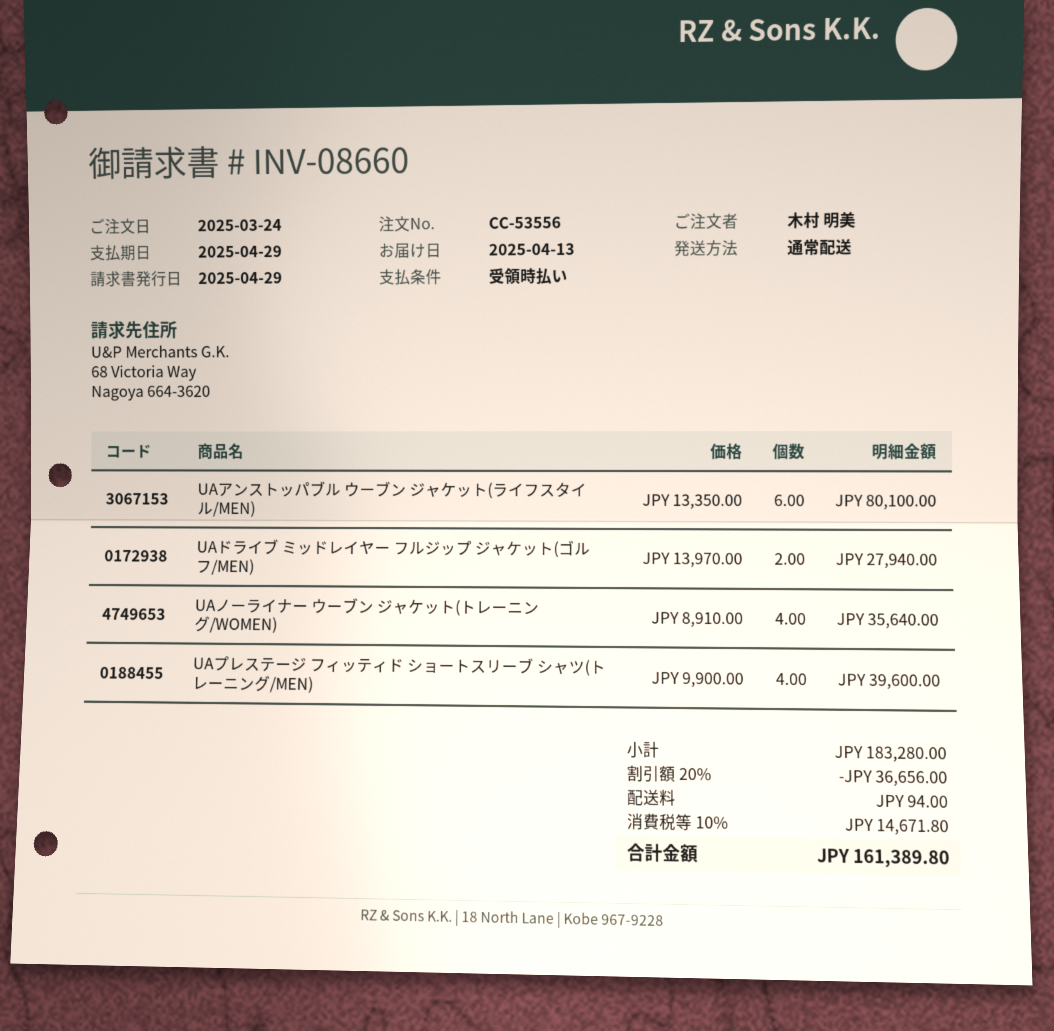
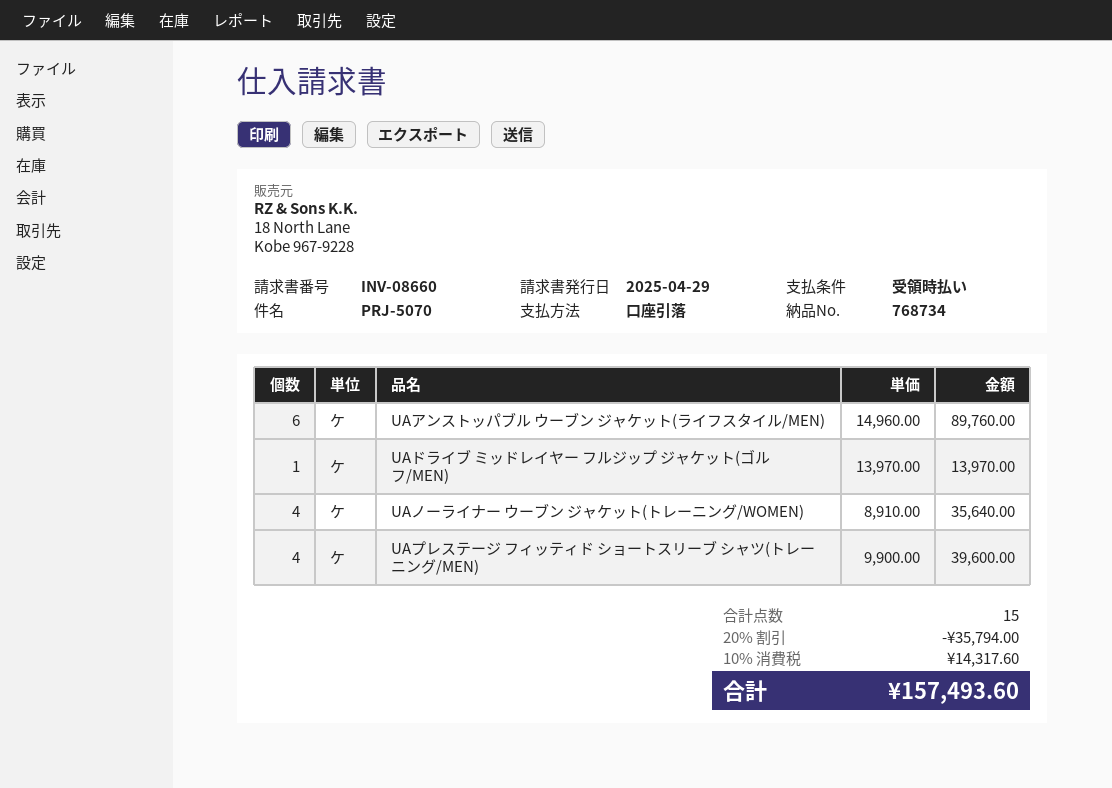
UAアンストッパブル ウーブン ジャケット(ライフスタイル/MEN): 6 x 13350.00 = 80100.00 -> 6 x 14960.00 = 89760.00
UAドライブ ミッドレイヤー フルジップ ジャケット(ゴルフ/MEN): 2 x 13970.00 = 27940.00 -> 1 x 13970.00 = 13970.00
discount: 20% = 36656.00 -> 20% = 35794.00
shipping: 94.00 -> none
tax: 10% = 14671.80 -> 10% = 14317.60
total: 161389.80 -> 157493.60

